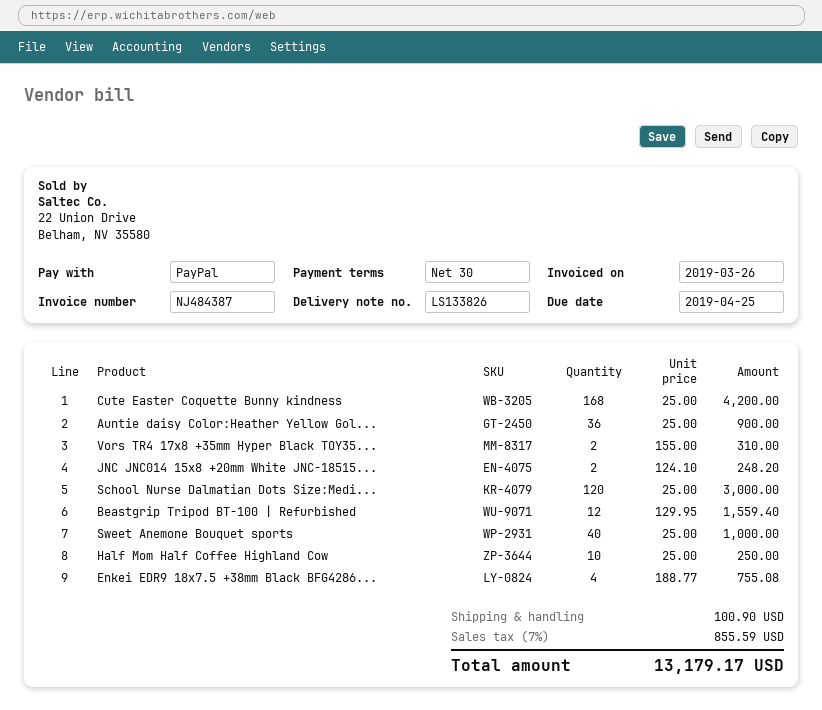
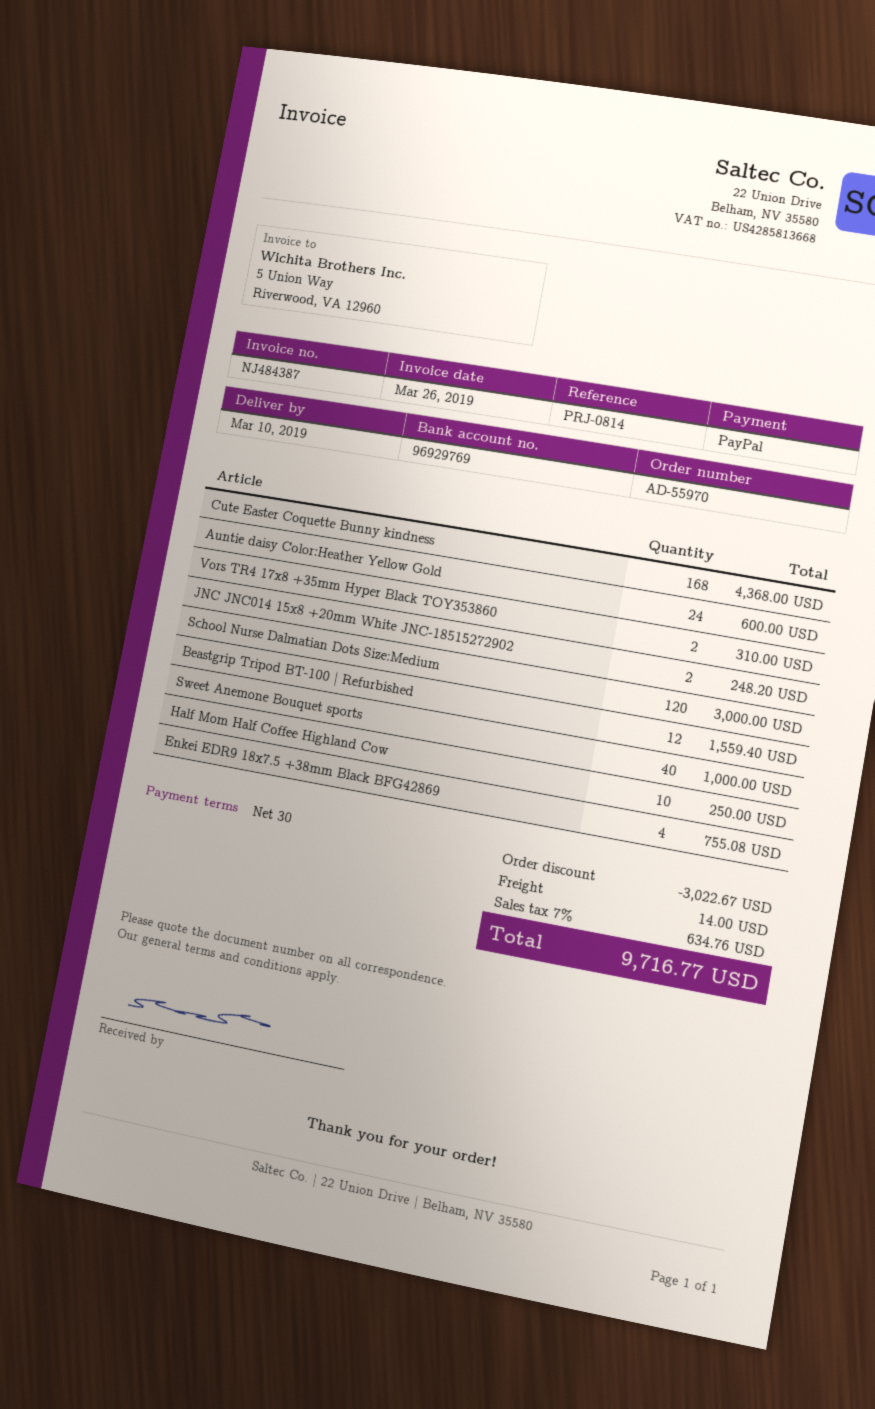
Cute Easter Coquette Bunny kindness: 168 for 4200.00 -> 168 for 4368.00
Auntie daisy Color:Heather Yellow Gol...: 36 for 900.00 -> 24 for 600.00
discount: none -> 3022.67
shipping: 100.90 -> 14.00
tax: 7% = 855.59 -> 7% = 634.76
total: 13179.17 -> 9716.77

